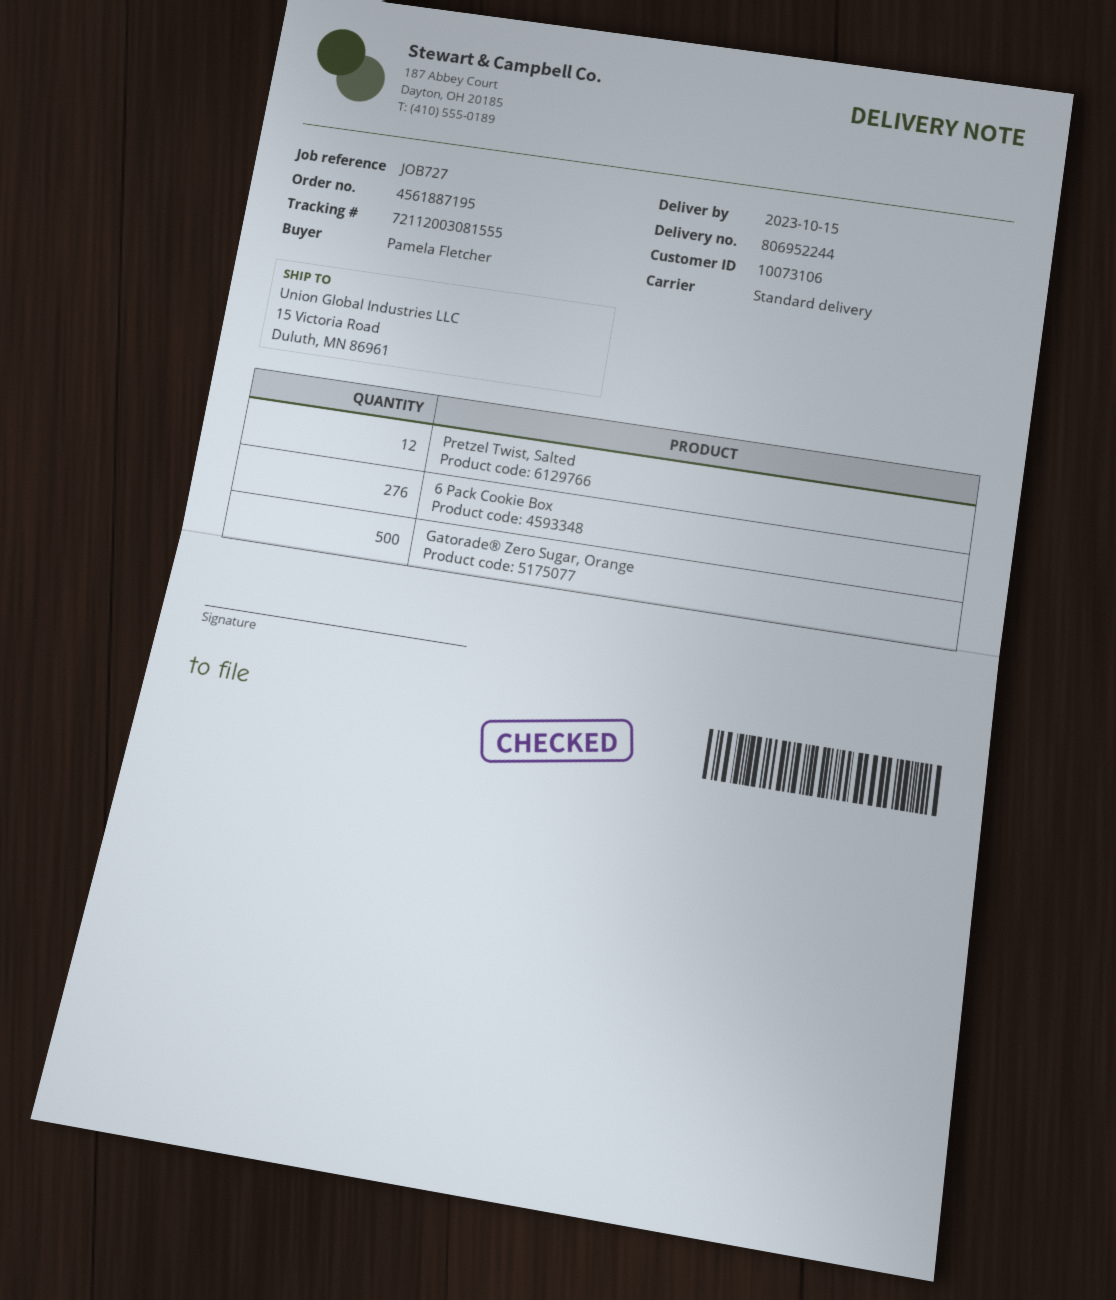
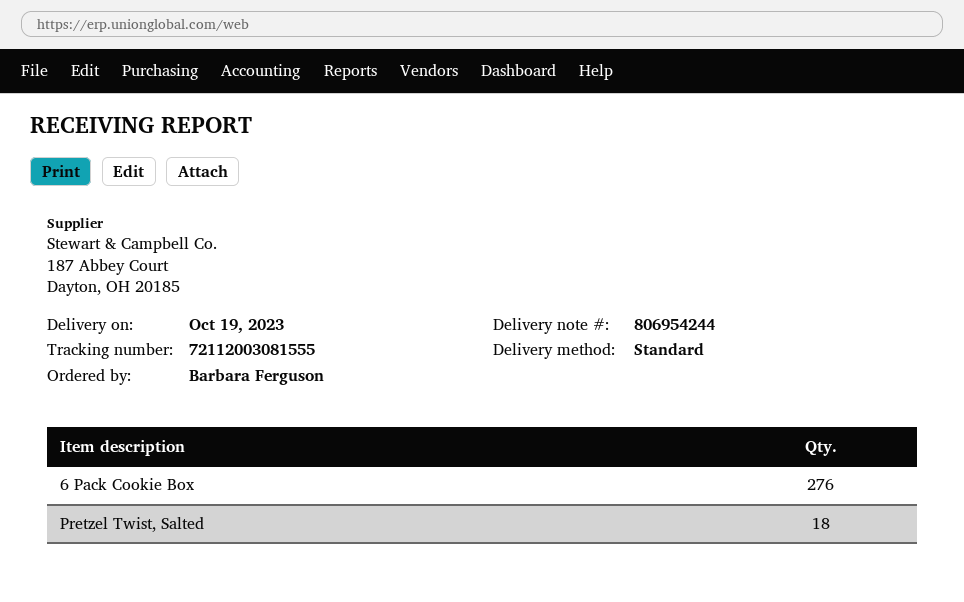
delivery note number: 806952244 -> 806954244
delivery date: 2023-10-15 -> 2023-10-19
ordered by: Pamela Fletcher -> Barbara Ferguson
Pretzel Twist, Salted: 12 -> 18
Gatorade® Zero Sugar, Orange: 500 -> none

